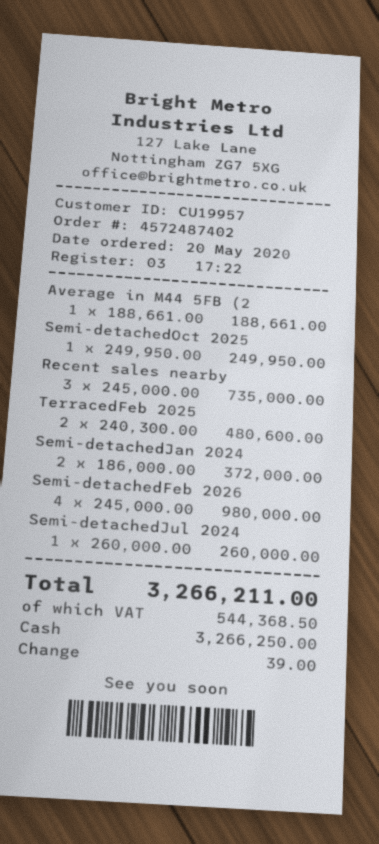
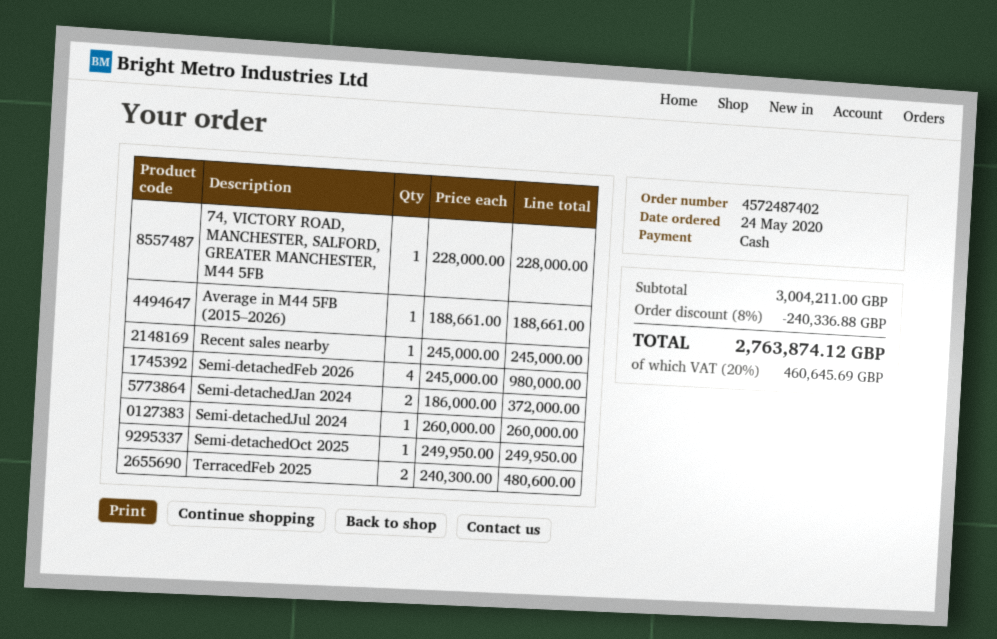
order date: 2020-05-20 -> 2020-05-24
Recent sales nearby: 3 x 245000.00 = 735000.00 -> 1 x 245000.00 = 245000.00
74, VICTORY ROAD, MANCHESTER, SALFORD, GREATER MANCHESTER, M44 5FB: none -> 1 x 228000.00 = 228000.00
discount: none -> 8% = 240336.88
tax: 544368.50 -> 460645.69
total: 3266211.00 -> 2763874.12

